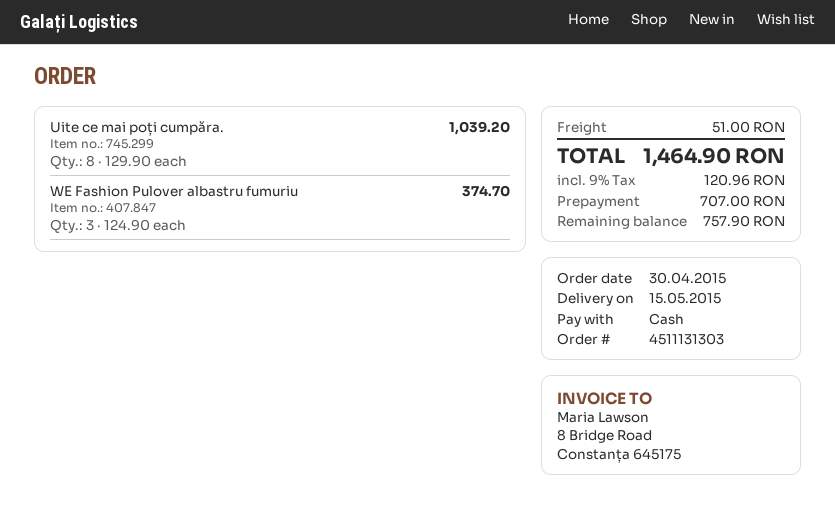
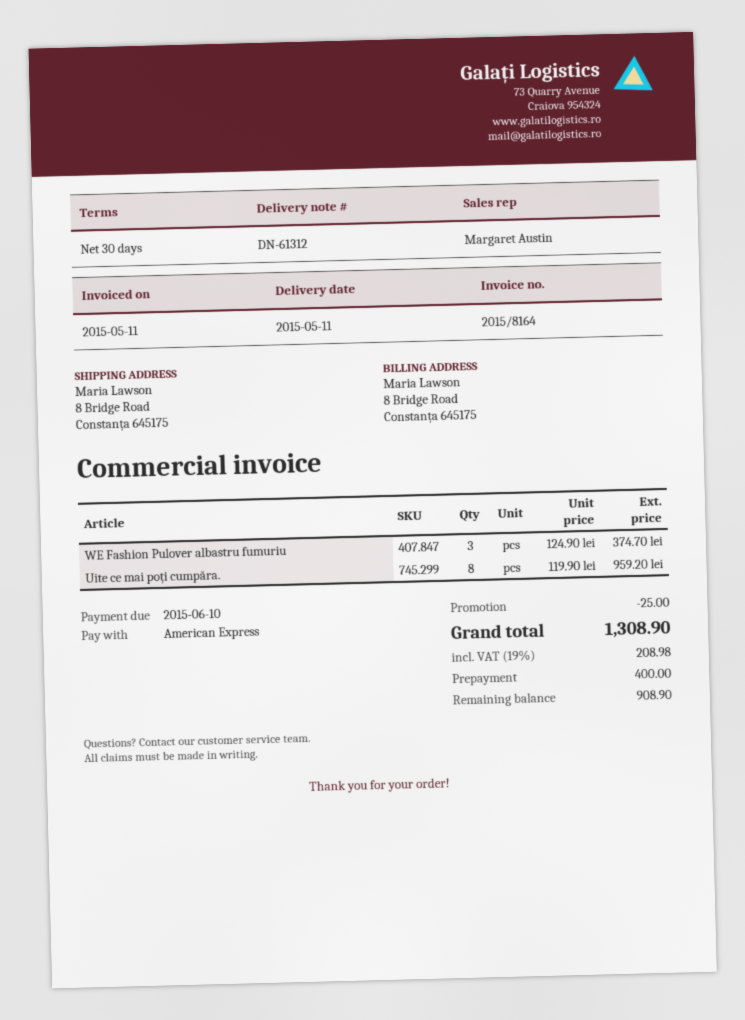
delivery date: 2015-05-15 -> 2015-05-11
payment method: cash -> American Express
Uite ce mai poți cumpăra.: 8 x 129.90 = 1039.20 -> 8 x 119.90 = 959.20
discount: none -> 25.00
shipping: 51.00 -> none
tax: 9% = 120.96 -> 19% = 208.98
total: 1464.90 -> 1308.90
deposit: 707.00 -> 400.00
balance: 757.90 -> 908.90

